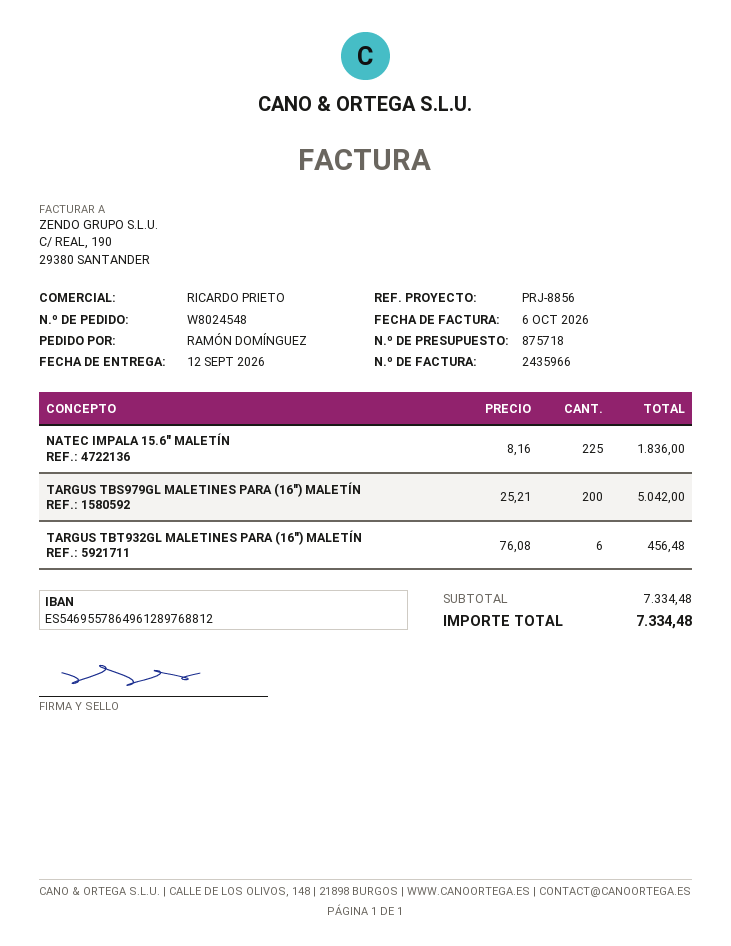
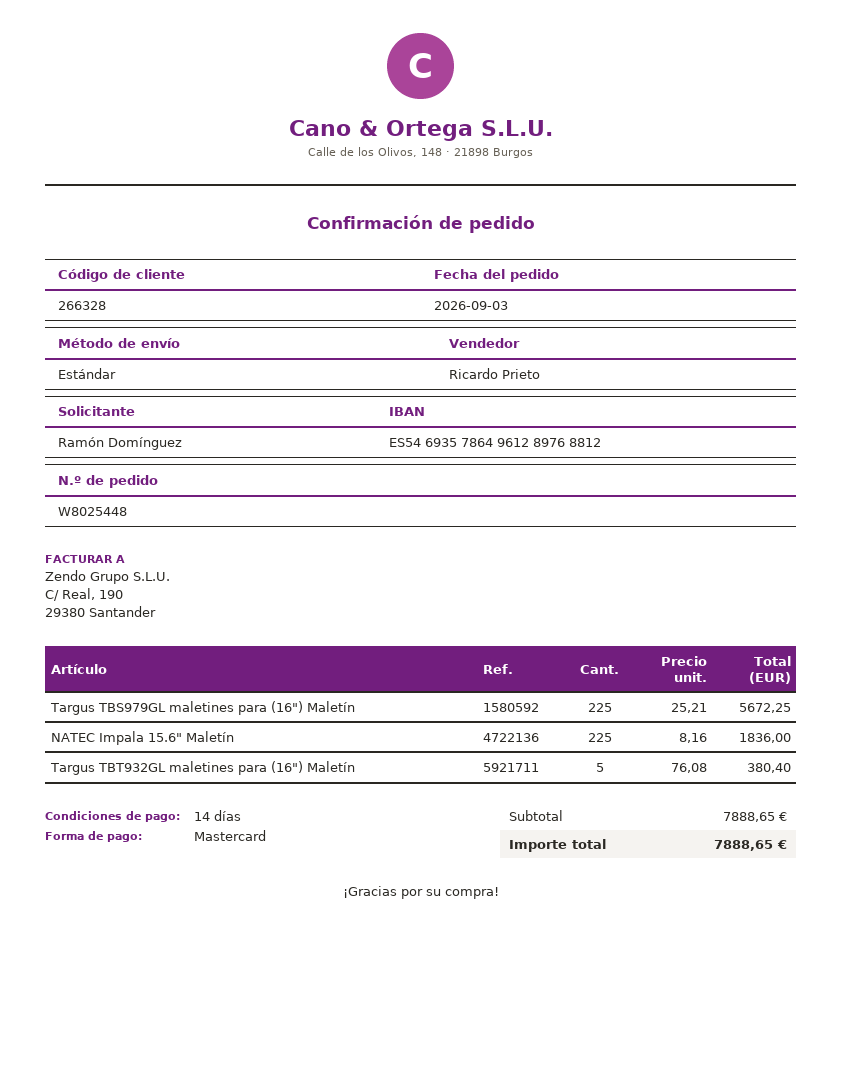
order number: W8024548 -> W8025448
bank account: ES5469557864961289768812 -> ES5469357864961289768812
TARGUS TBS979GL MALETINES PARA (16") MALETÍN: 200 x 25.21 = 5042.00 -> 225 x 25.21 = 5672.25
TARGUS TBT932GL MALETINES PARA (16") MALETÍN: 6 x 76.08 = 456.48 -> 5 x 76.08 = 380.40
subtotal: 7334.48 -> 7888.65
total: 7334.48 -> 7888.65

